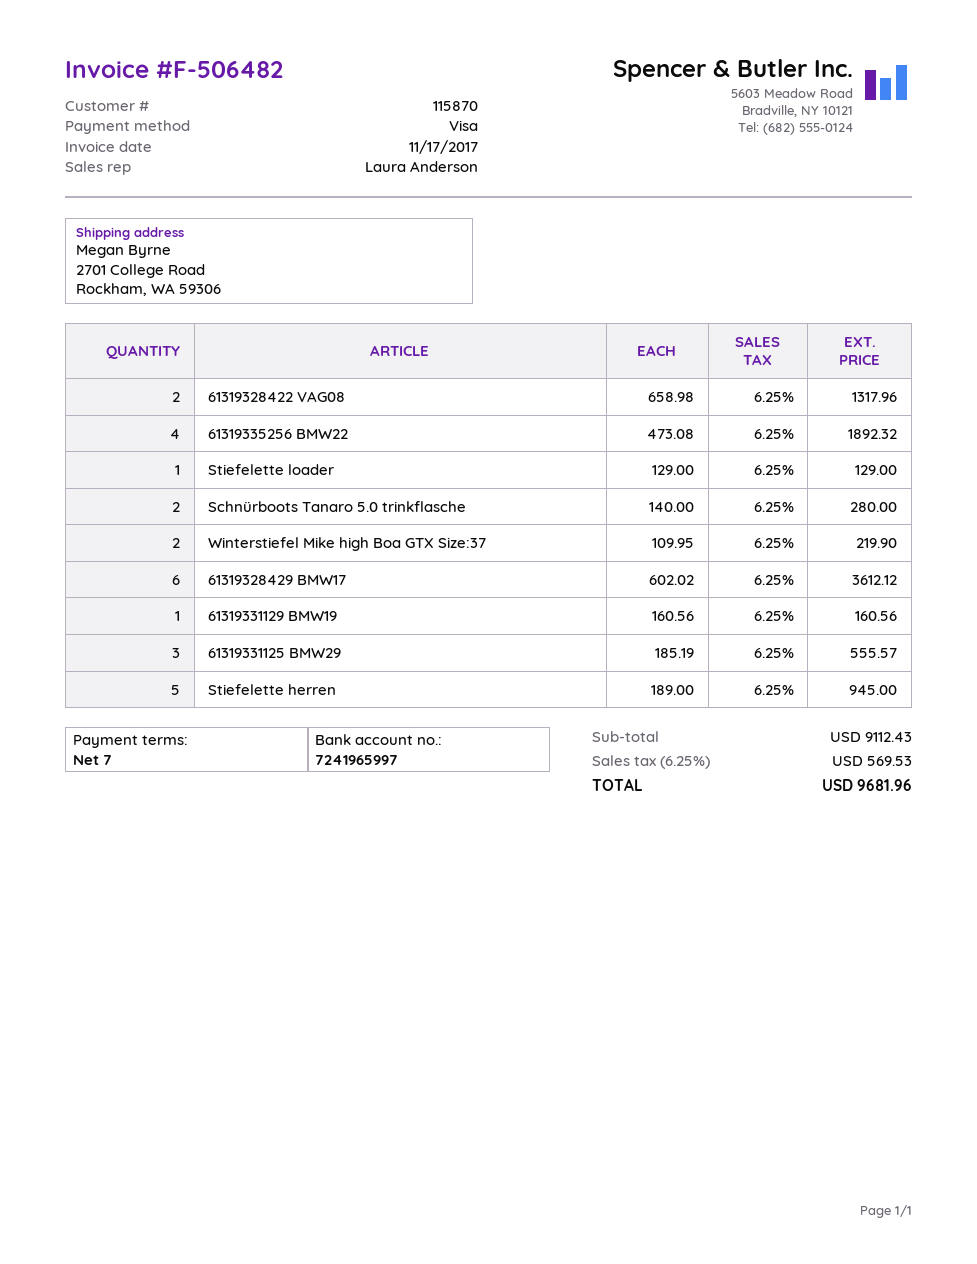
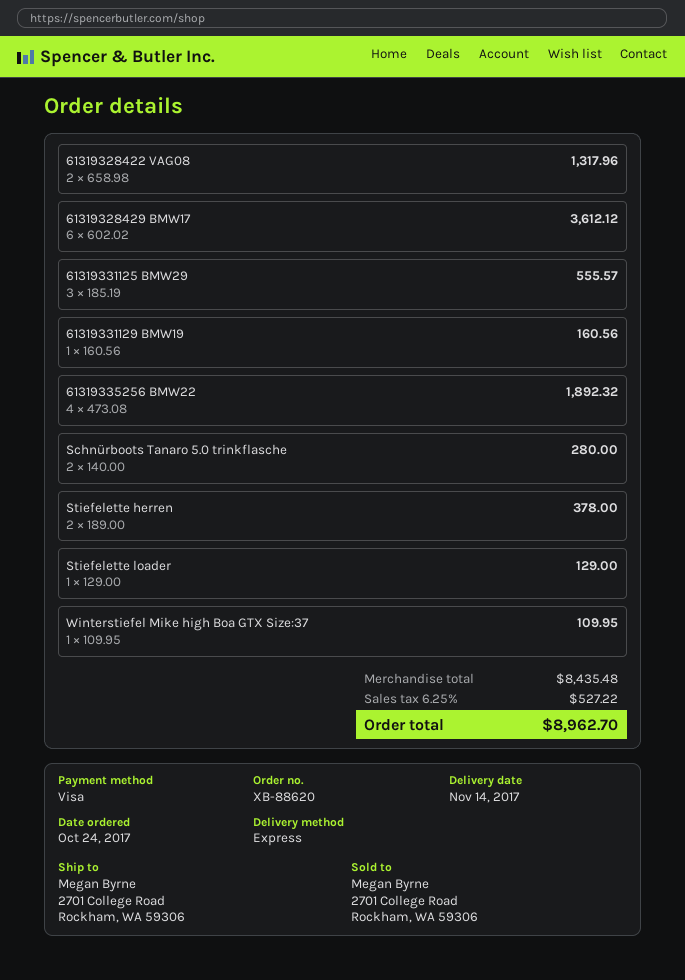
Winterstiefel Mike high Boa GTX Size:37: 2 x 109.95 = 219.90 -> 1 x 109.95 = 109.95
Stiefelette herren: 5 x 189.00 = 945.00 -> 2 x 189.00 = 378.00
subtotal: 9112.43 -> 8435.48
tax: 6.25% = 569.53 -> 6.25% = 527.22
total: 9681.96 -> 8962.70

